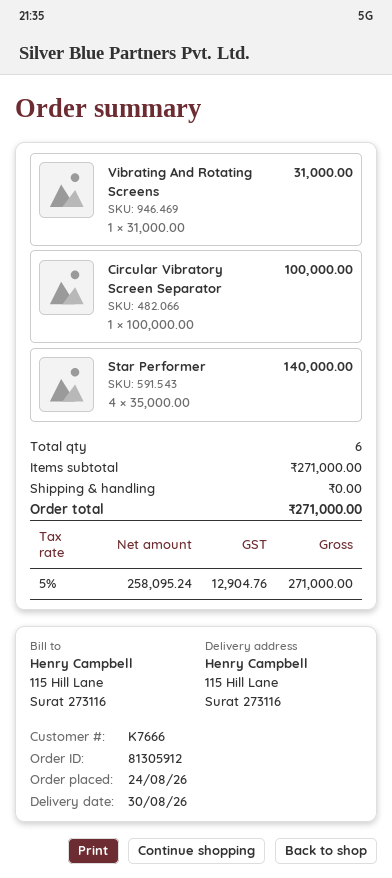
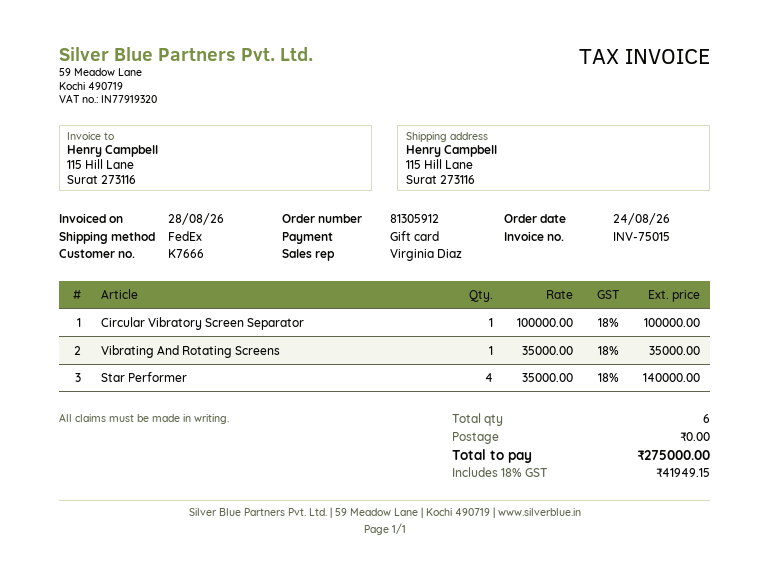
Vibrating And Rotating Screens: 1 x 31000.00 = 31000.00 -> 1 x 35000.00 = 35000.00
tax: 5% = 12904.76 -> 18% = 41949.15
total: 271000.00 -> 275000.00

